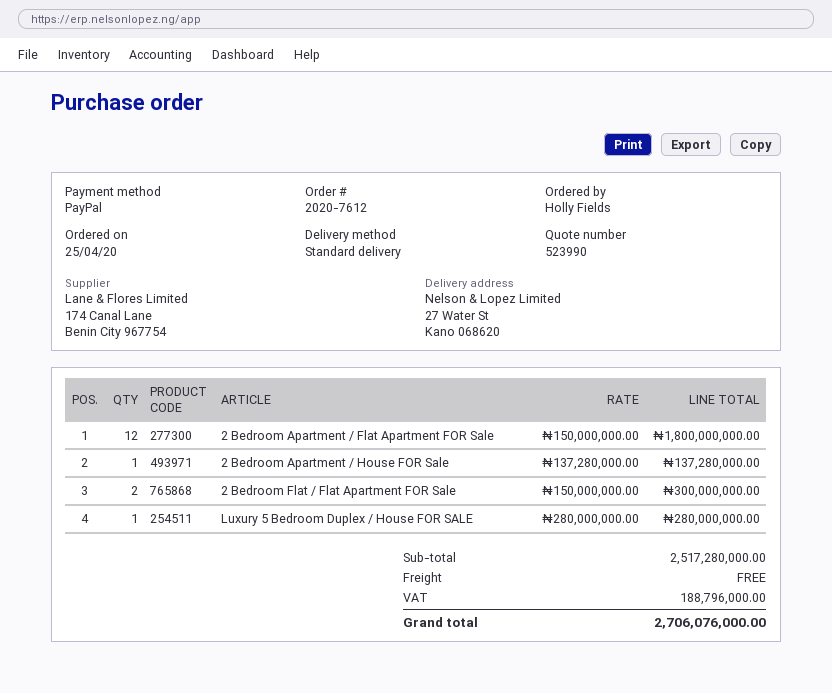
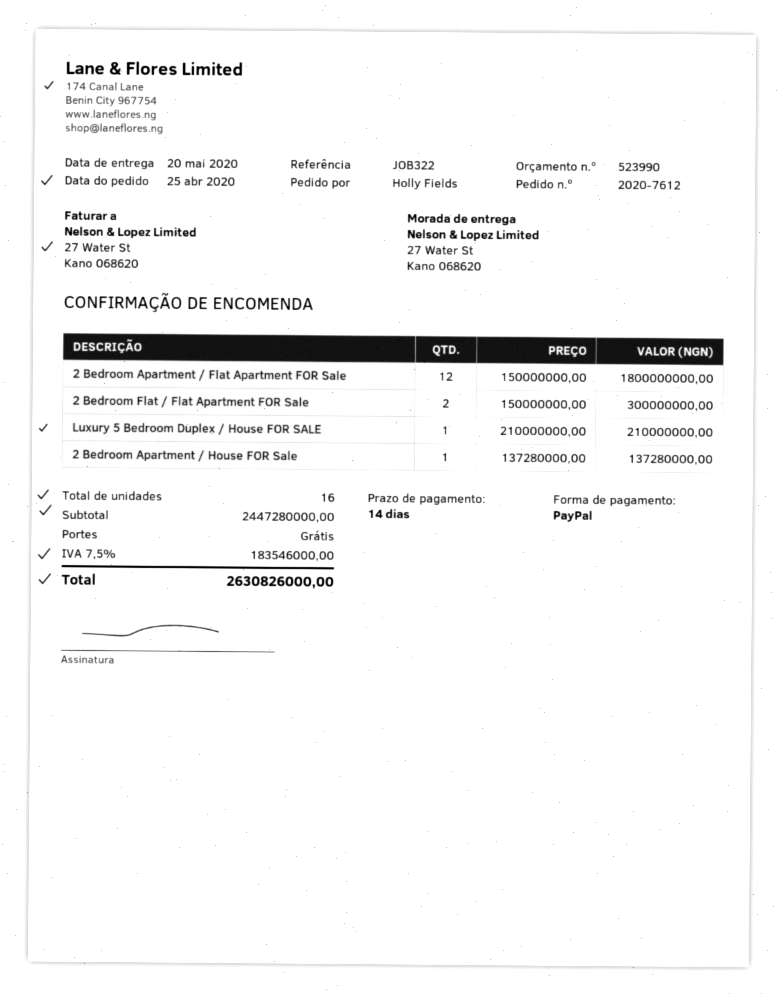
Luxury 5 Bedroom Duplex / House FOR SALE: 1 x 280000000.00 = 280000000.00 -> 1 x 210000000.00 = 210000000.00
subtotal: 2517280000.00 -> 2447280000.00
tax: 188796000.00 -> 183546000.00
total: 2706076000.00 -> 2630826000.00

